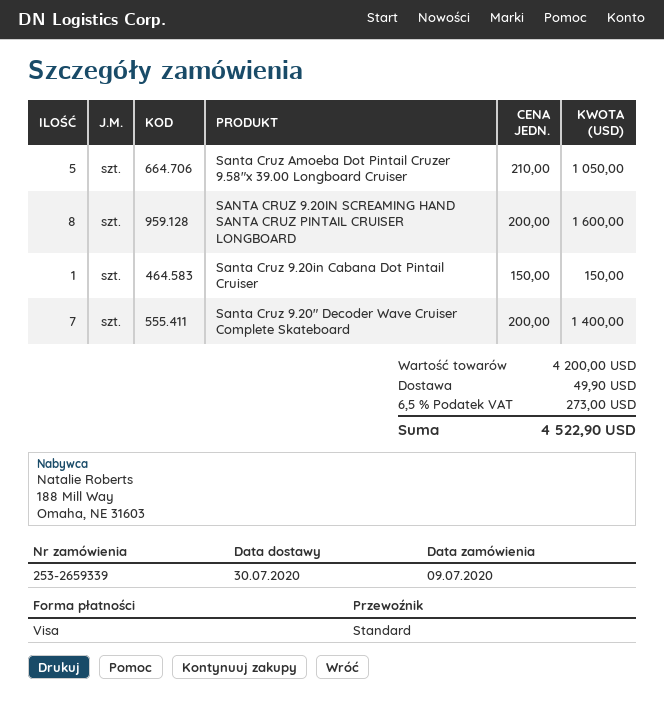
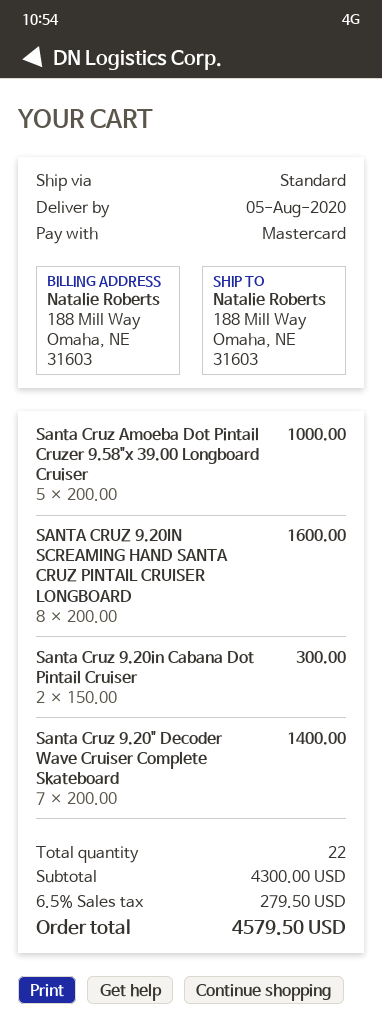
delivery date: 2020-07-30 -> 2020-08-05
payment method: Visa -> Mastercard
Santa Cruz Amoeba Dot Pintail Cruzer 9.58"x 39.00 Longboard Cruiser: 5 x 210.00 = 1050.00 -> 5 x 200.00 = 1000.00
Santa Cruz 9.20in Cabana Dot Pintail Cruiser: 1 x 150.00 = 150.00 -> 2 x 150.00 = 300.00
subtotal: 4200.00 -> 4300.00
shipping: 49.90 -> none
tax: 6.5% = 273.00 -> 6.5% = 279.50
total: 4522.90 -> 4579.50

